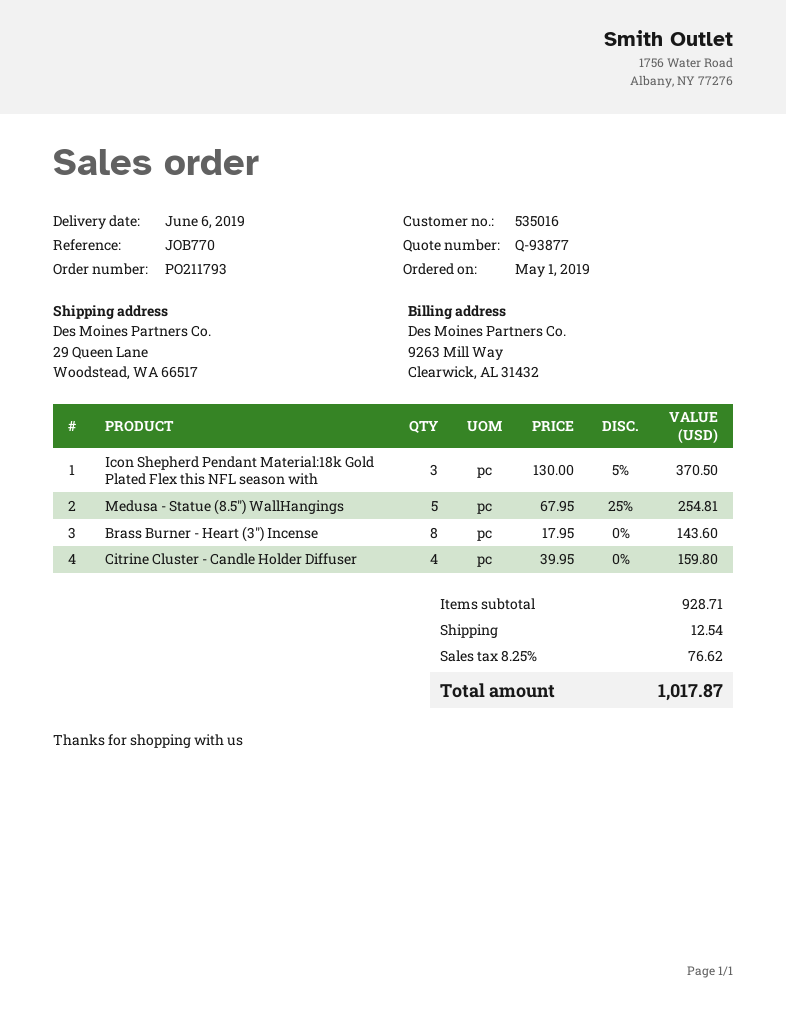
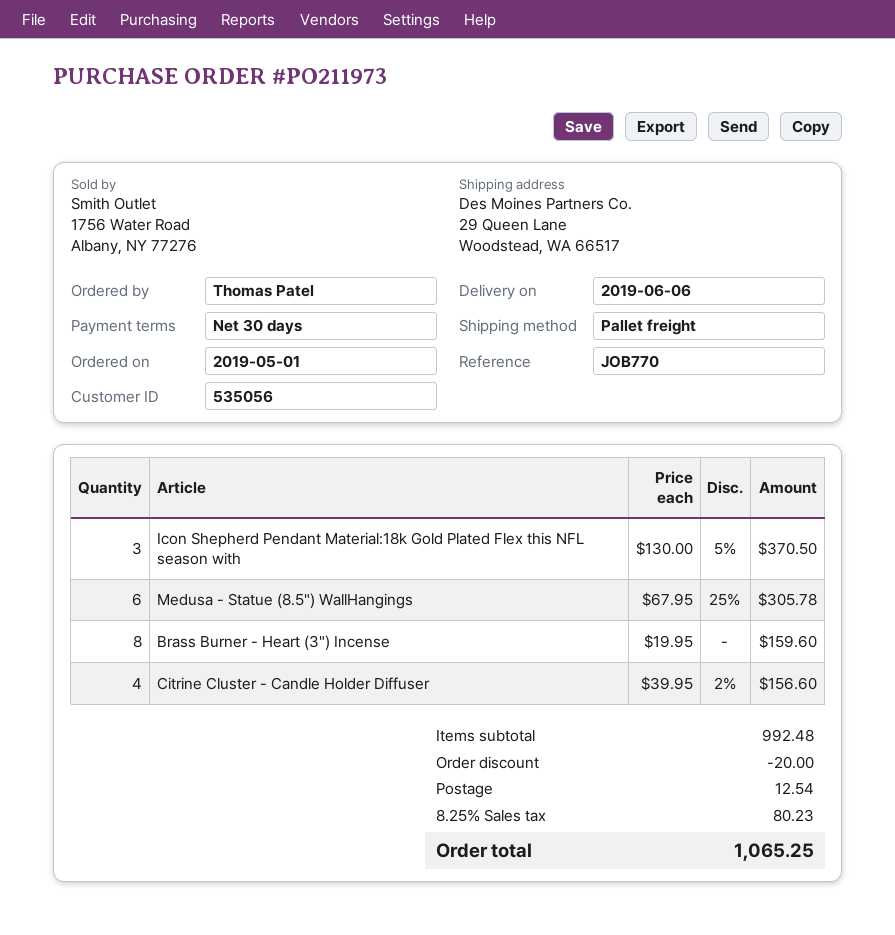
order number: PO211793 -> PO211973
customer number: 535016 -> 535056
Medusa - Statue (8.5") WallHangings: 5 x 67.95 - 25% = 254.81 -> 6 x 67.95 - 25% = 305.78
Brass Burner - Heart (3") Incense: 8 x 17.95 = 143.60 -> 8 x 19.95 = 159.60
Citrine Cluster - Candle Holder Diffuser: 4 x 39.95 = 159.80 -> 4 x 39.95 - 2% = 156.60
subtotal: 928.71 -> 992.48
discount: none -> 20.00
tax: 8.25% = 76.62 -> 8.25% = 80.23
total: 1017.87 -> 1065.25

